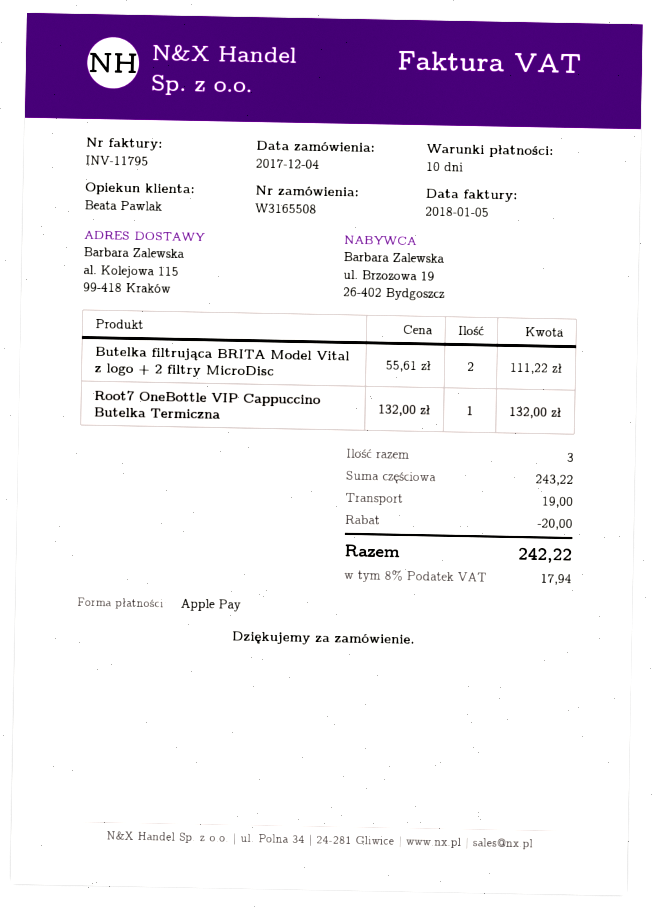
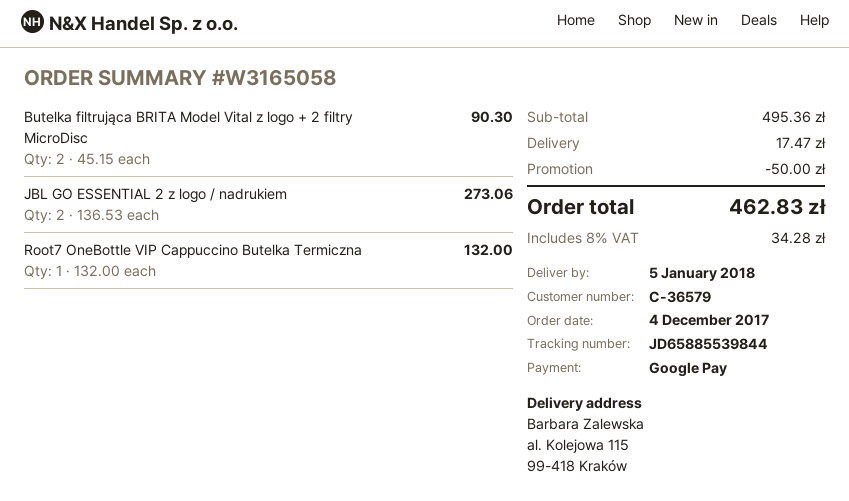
order number: W3165508 -> W3165058
payment method: Apple Pay -> Google Pay
Butelka filtrująca BRITA Model Vital z logo + 2 filtry MicroDisc: 2 x 55.61 = 111.22 -> 2 x 45.15 = 90.30
JBL GO ESSENTIAL 2 z logo / nadrukiem: none -> 2 x 136.53 = 273.06
subtotal: 243.22 -> 495.36
discount: 20.00 -> 50.00
shipping: 19.00 -> 17.47
tax: 8% = 17.94 -> 8% = 34.28
total: 242.22 -> 462.83

